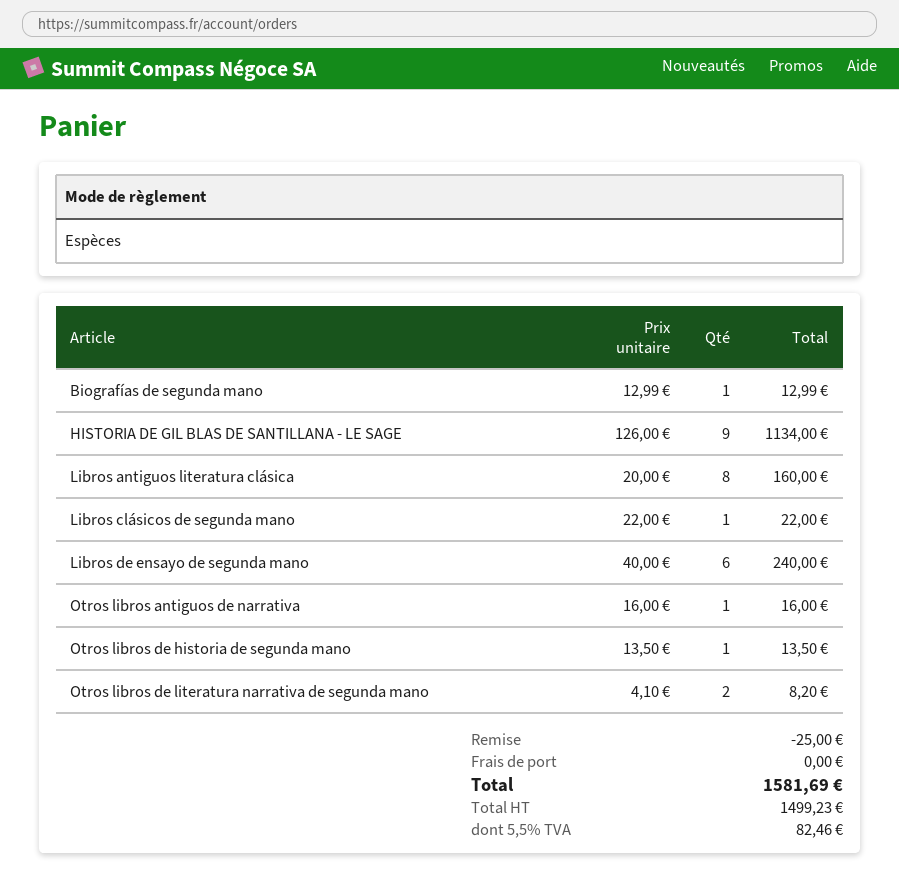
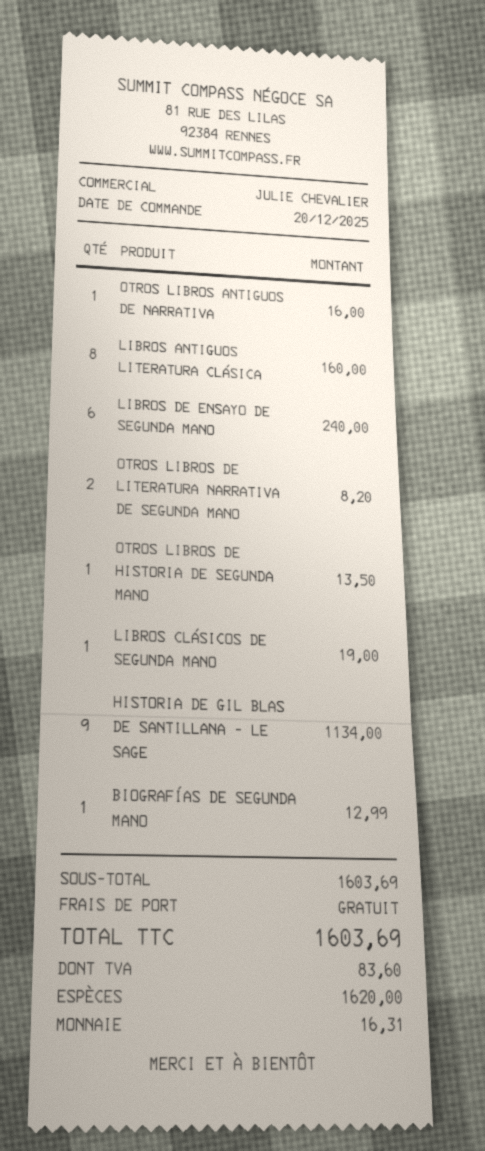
Libros clásicos de segunda mano: 1 for 22.00 -> 1 for 19.00
discount: 25.00 -> none
tax: 82.46 -> 83.60
total: 1581.69 -> 1603.69

